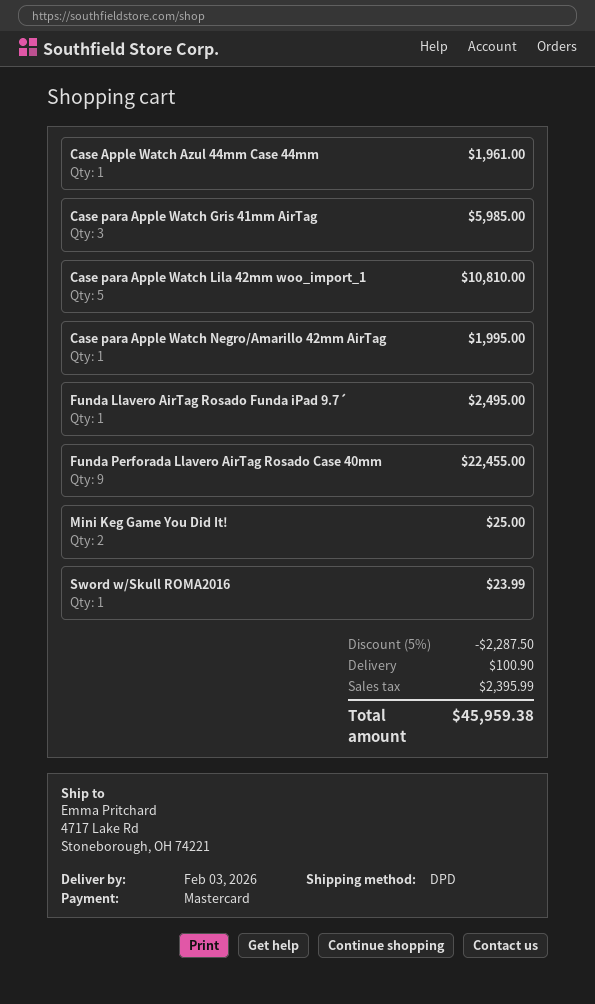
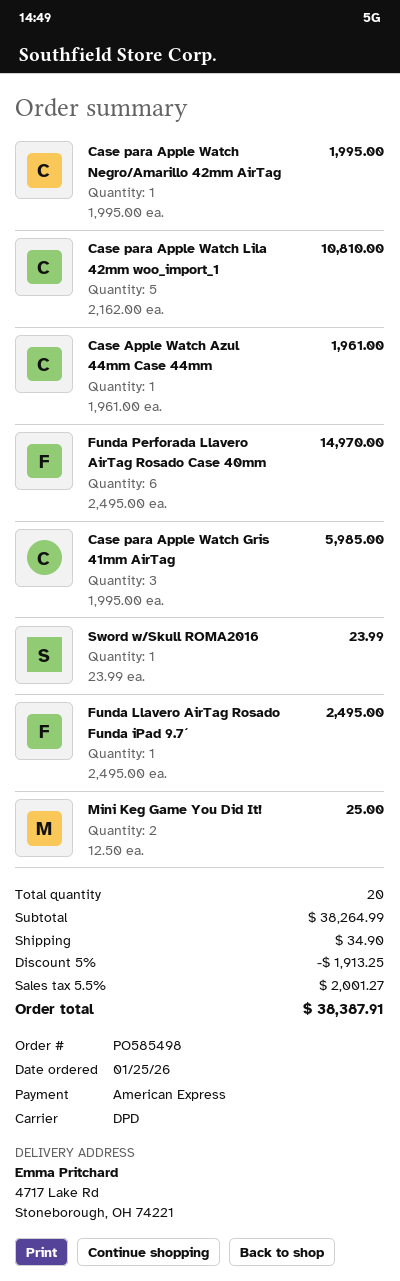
payment method: Mastercard -> American Express
Funda Perforada Llavero AirTag Rosado Case 40mm: 9 for 22455.00 -> 6 for 14970.00
discount: 5% = 2287.50 -> 5% = 1913.25
shipping: 100.90 -> 34.90
tax: 2395.99 -> 2001.27
total: 45959.38 -> 38387.91

